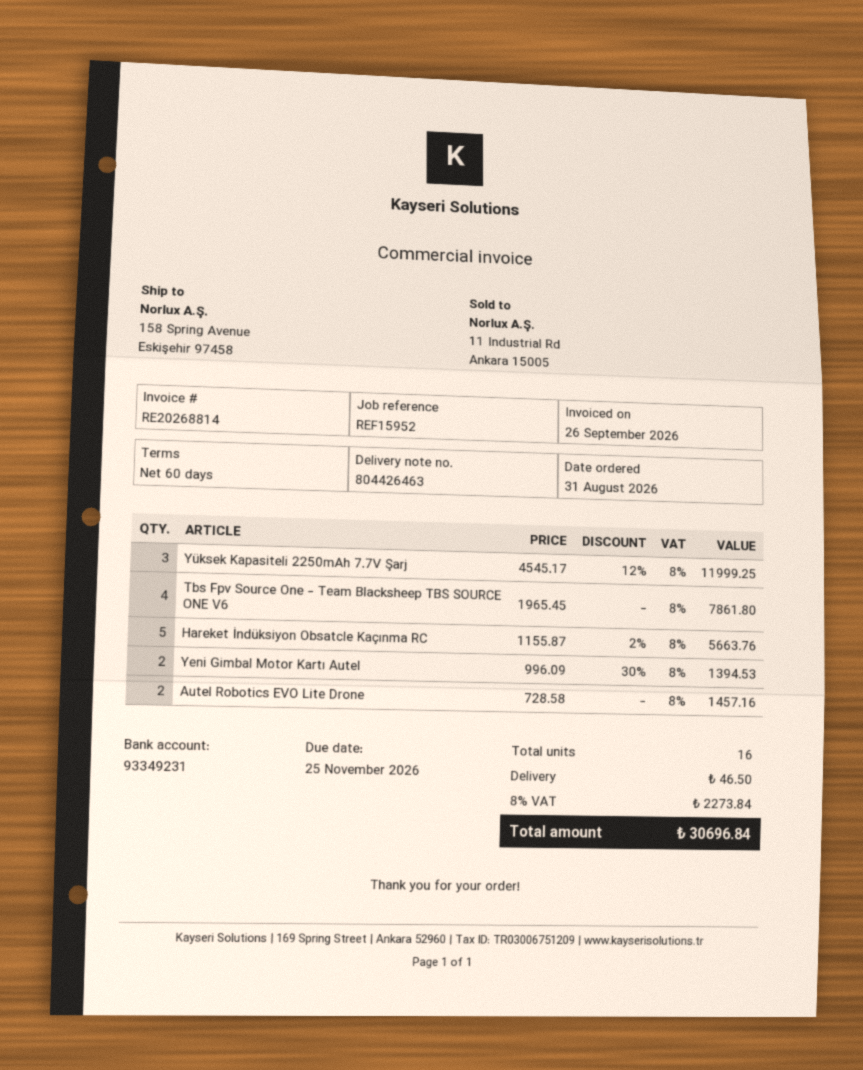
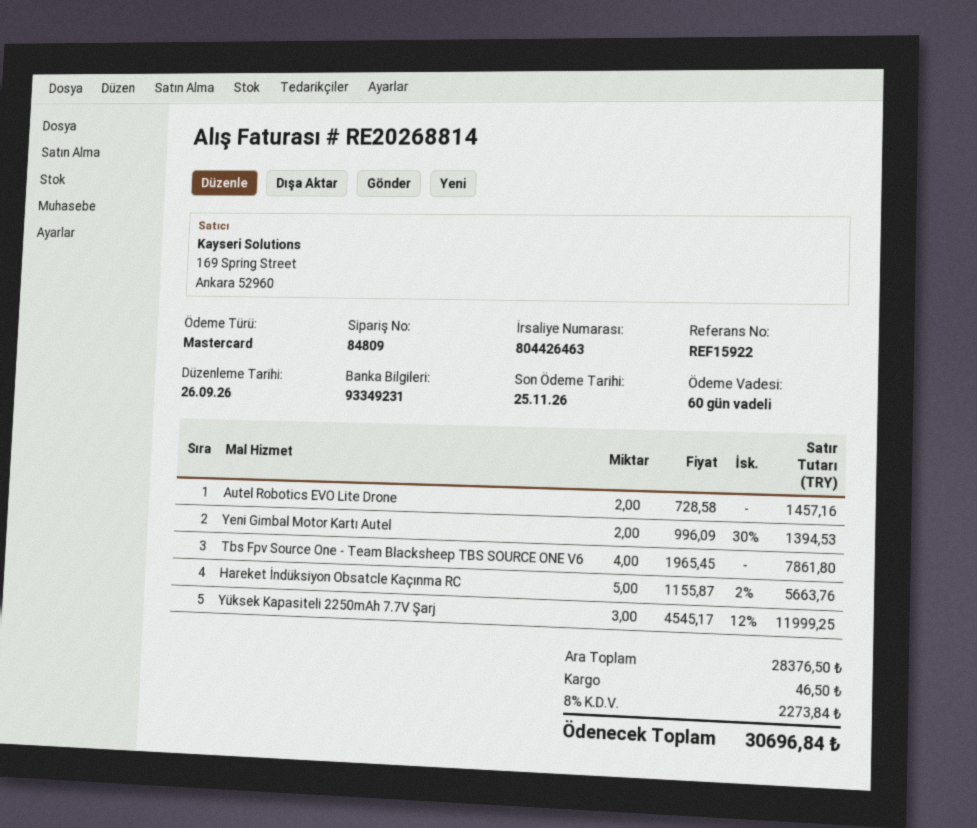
reference: REF15952 -> REF15922

